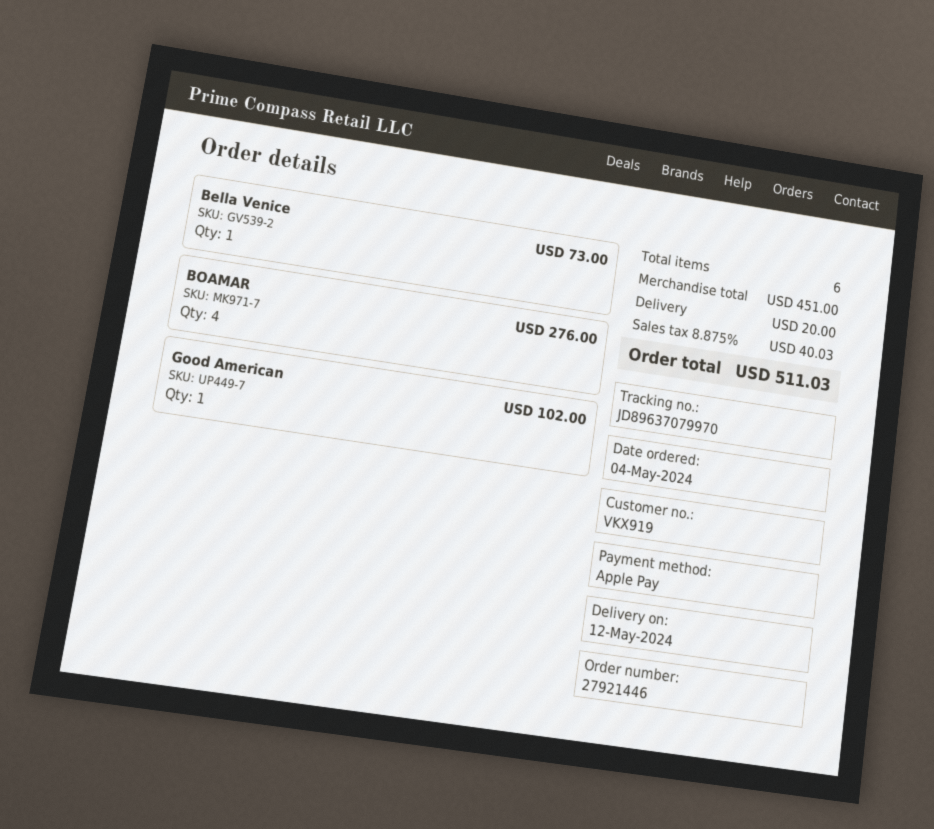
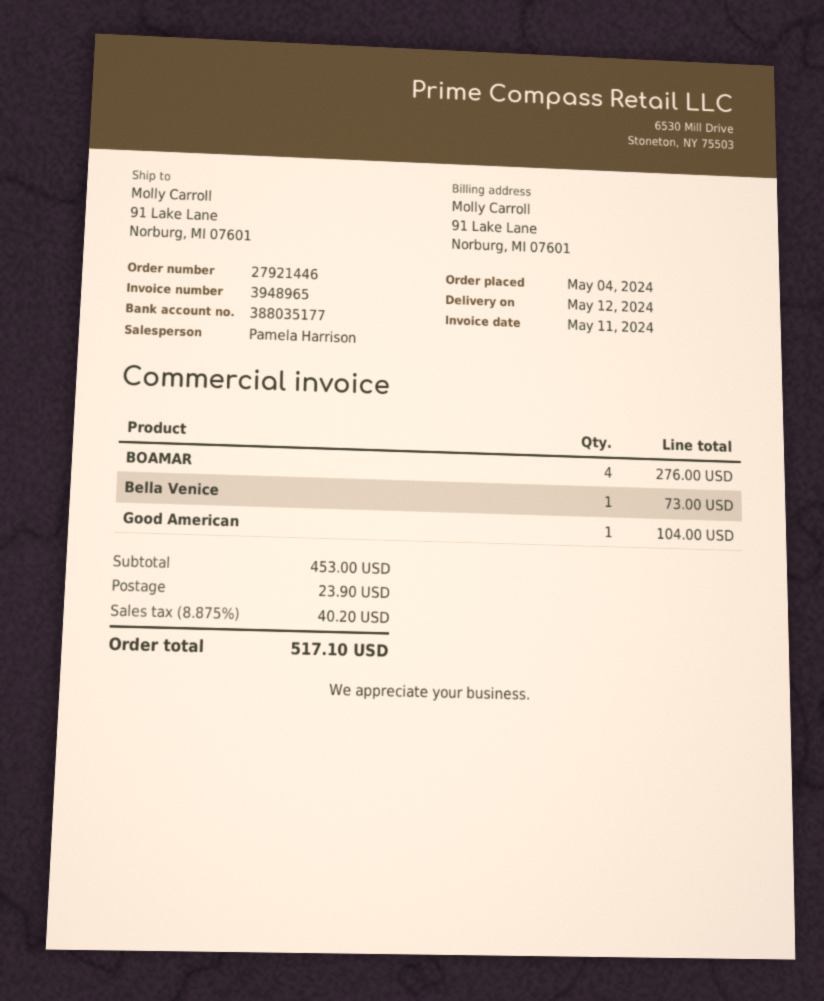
Good American: 1 for 102.00 -> 1 for 104.00
subtotal: 451.00 -> 453.00
shipping: 20.00 -> 23.90
tax: 8.875% = 40.03 -> 8.875% = 40.20
total: 511.03 -> 517.10

